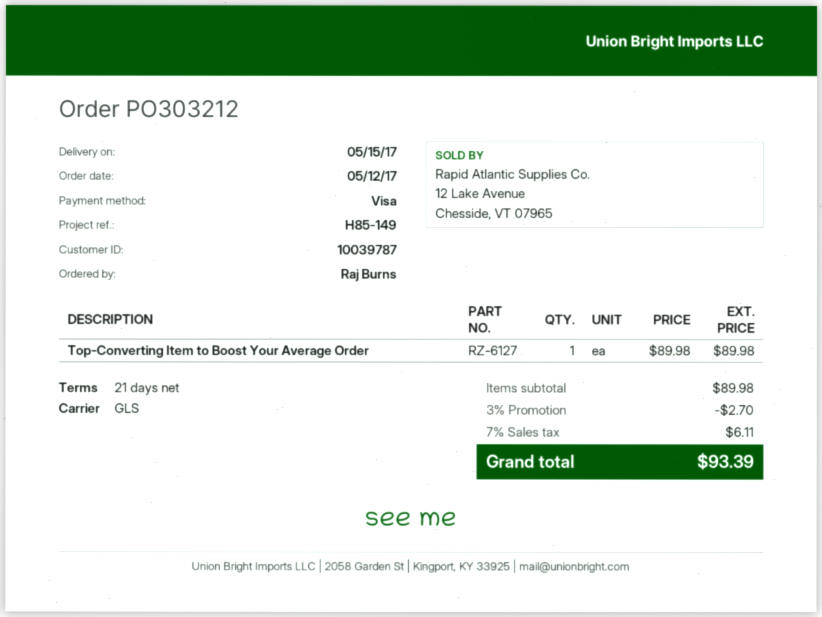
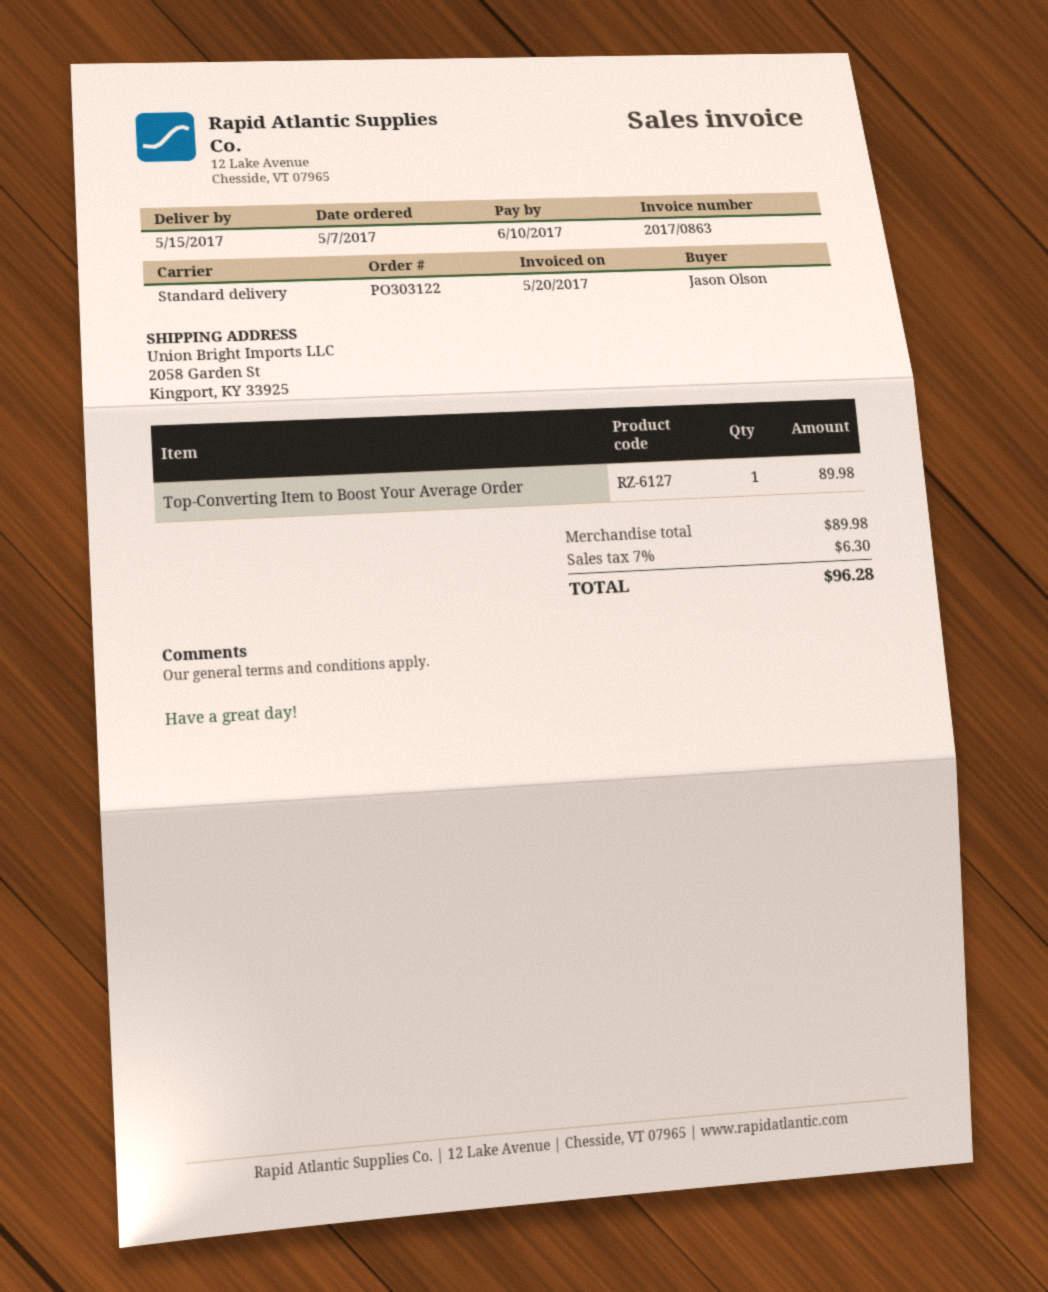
order number: PO303212 -> PO303122
order date: 2017-05-12 -> 2017-05-07
ordered by: Raj Burns -> Jason Olson
shipping method: GLS -> standard
discount: 3% = 2.70 -> none
tax: 7% = 6.11 -> 7% = 6.30
total: 93.39 -> 96.28

